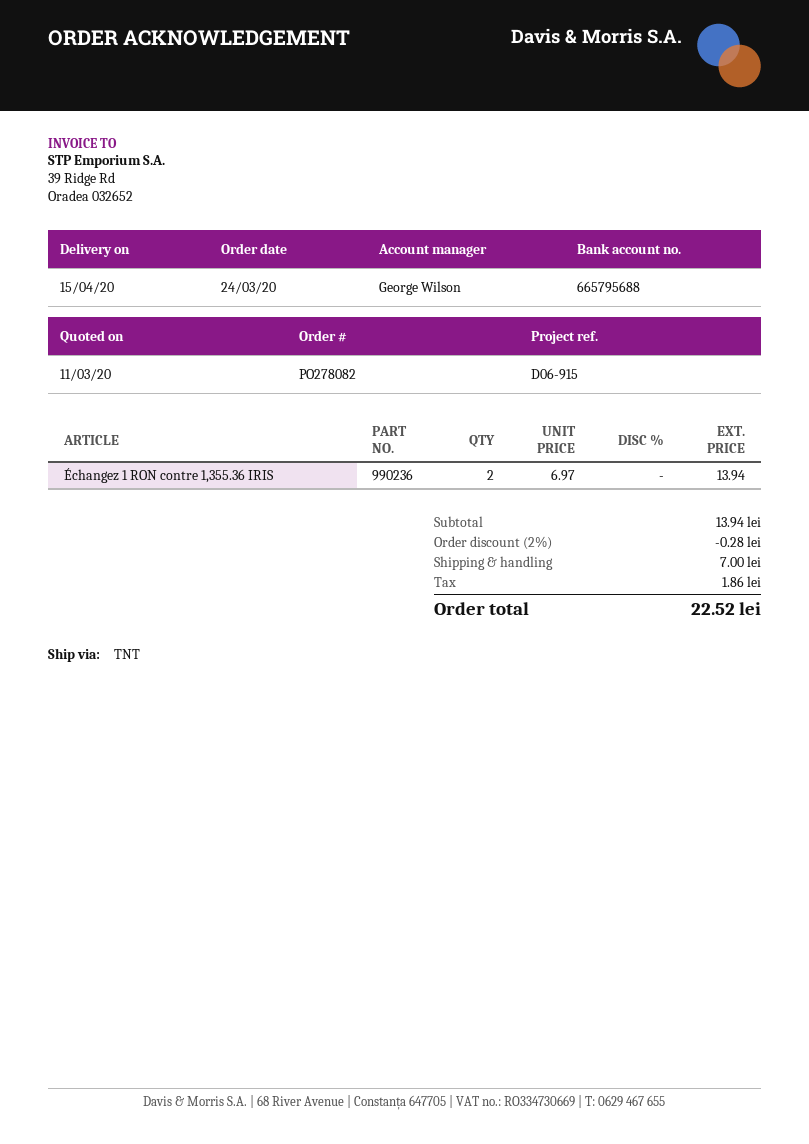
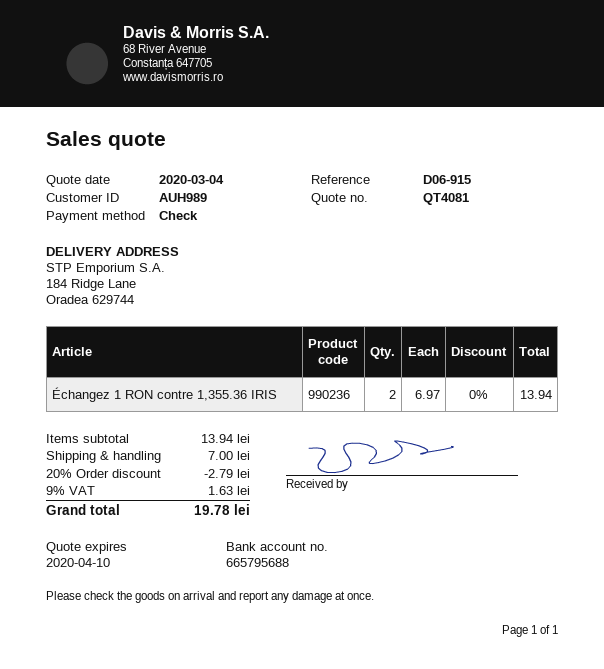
quote date: 2020-03-11 -> 2020-03-04
discount: 2% = 0.28 -> 20% = 2.79
tax: 1.86 -> 1.63
total: 22.52 -> 19.78

